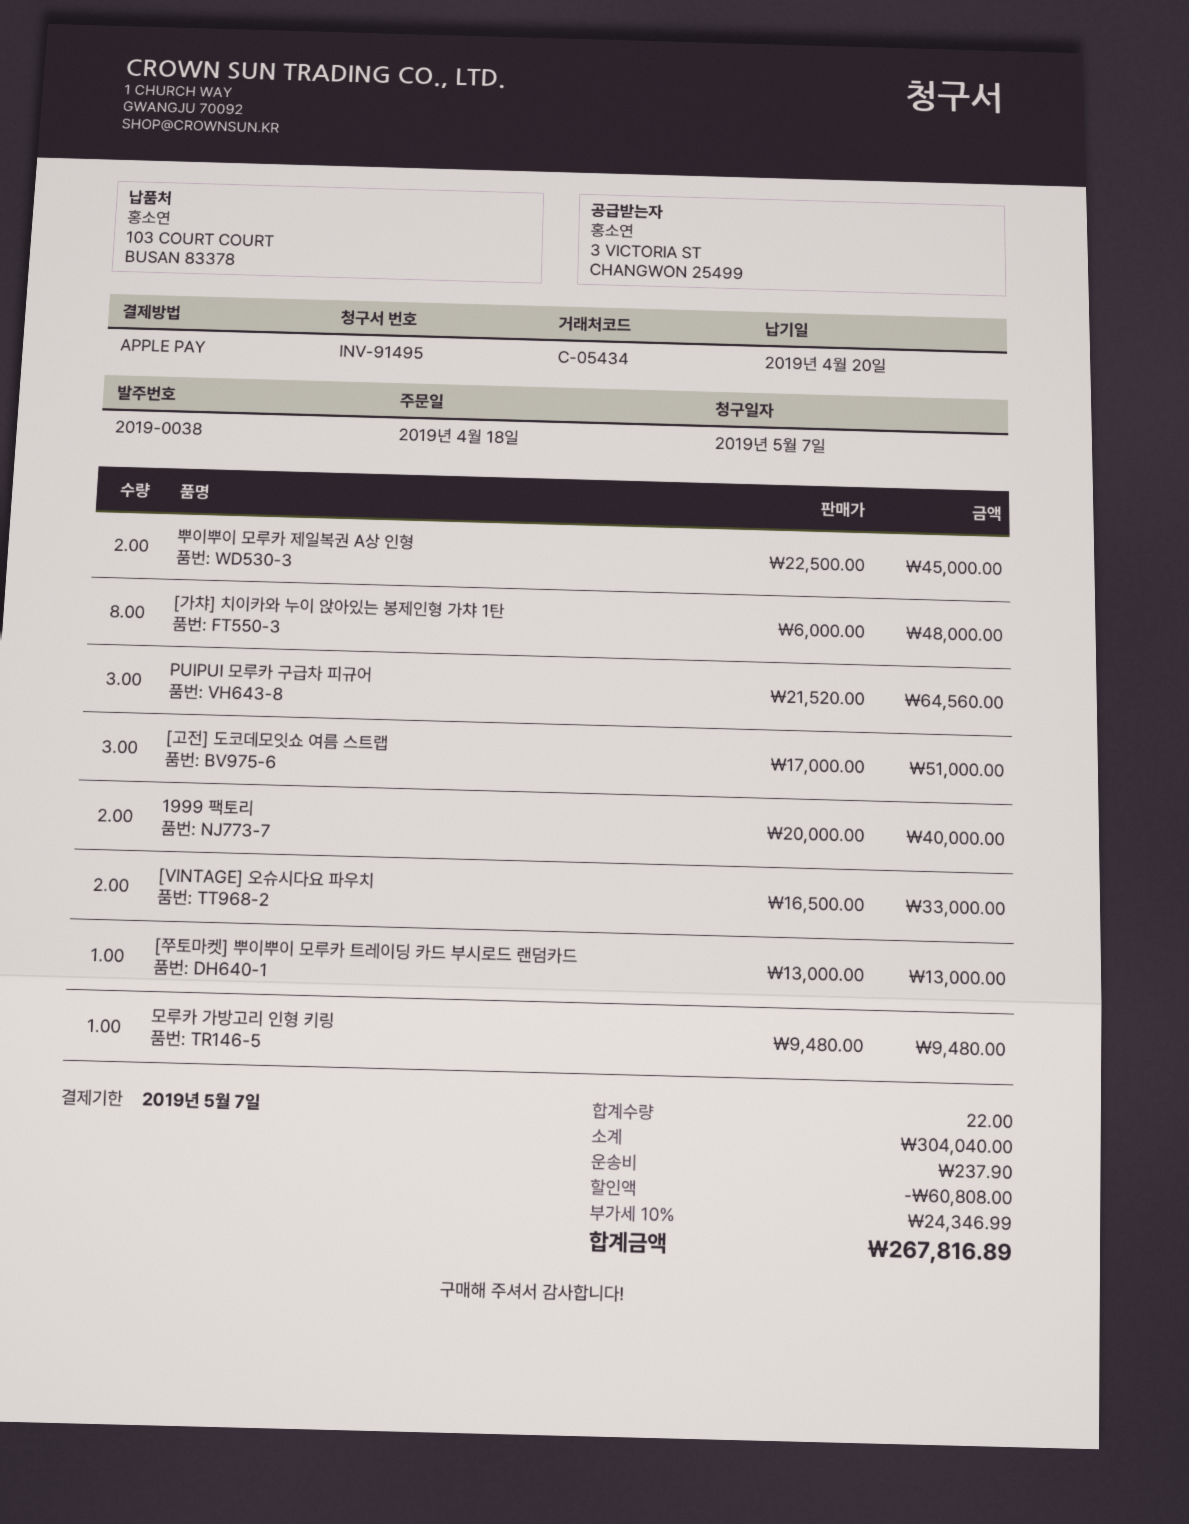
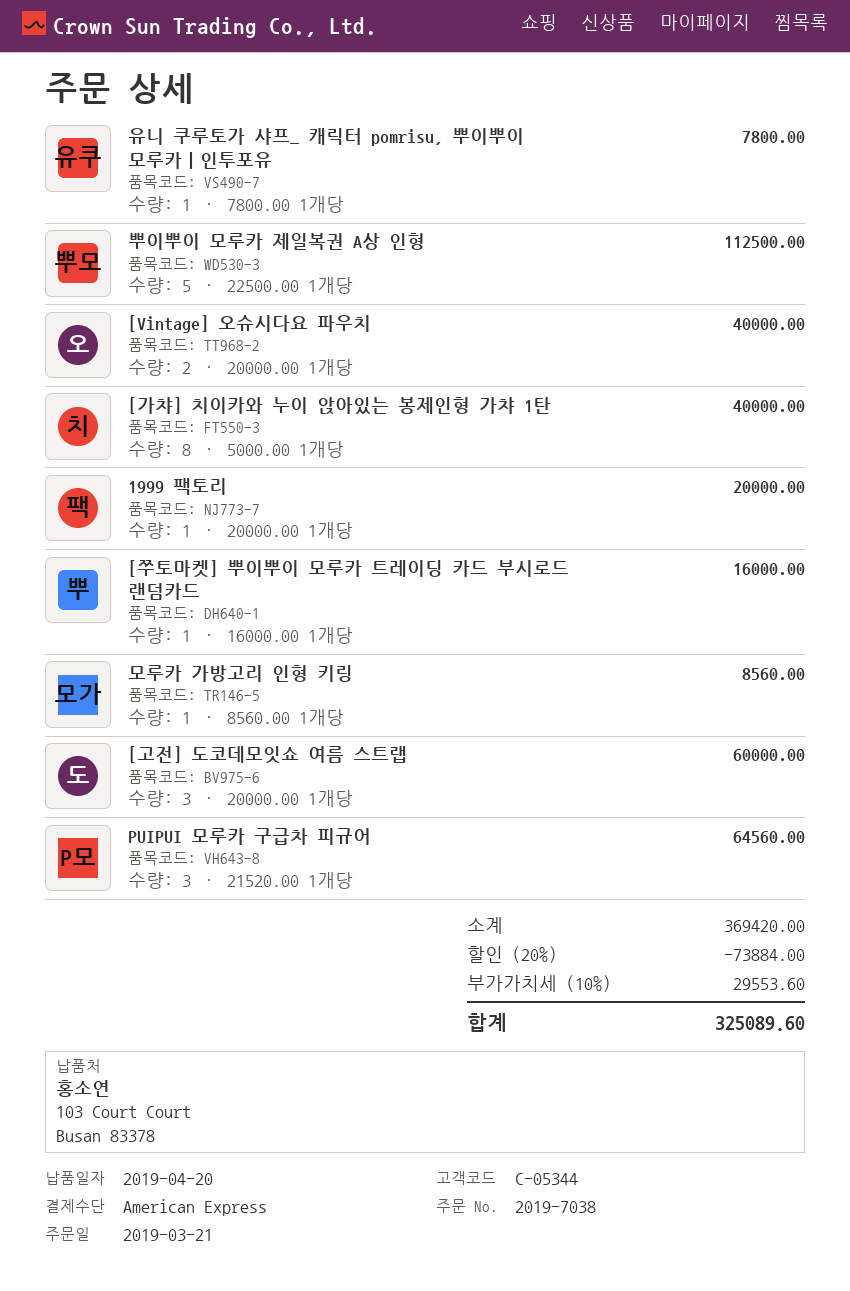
order number: 2019-0038 -> 2019-7038
order date: 2019-04-18 -> 2019-03-21
customer number: C-05434 -> C-05344
payment method: Apple Pay -> American Express
뿌이뿌이 모루카 제일복권 A상 인형: 2 x 22500.00 = 45000.00 -> 5 x 22500.00 = 112500.00
[가챠] 치이카와 누이 앉아있는 봉제인형 가챠 1탄: 8 x 6000.00 = 48000.00 -> 8 x 5000.00 = 40000.00
[고전] 도코데모잇쇼 여름 스트랩: 3 x 17000.00 = 51000.00 -> 3 x 20000.00 = 60000.00
1999 팩토리: 2 x 20000.00 = 40000.00 -> 1 x 20000.00 = 20000.00
[VINTAGE] 오슈시다요 파우치: 2 x 16500.00 = 33000.00 -> 2 x 20000.00 = 40000.00
[쭈토마켓] 뿌이뿌이 모루카 트레이딩 카드 부시로드 랜덤카드: 1 x 13000.00 = 13000.00 -> 1 x 16000.00 = 16000.00
모루카 가방고리 인형 키링: 1 x 9480.00 = 9480.00 -> 1 x 8560.00 = 8560.00
유니 쿠루토가 샤프_ 캐릭터 pomrisu, 뿌이뿌이 모루카ㅣ인투포유: none -> 1 x 7800.00 = 7800.00
subtotal: 304040.00 -> 369420.00
discount: 60808.00 -> 73884.00
shipping: 237.90 -> none
tax: 10% = 24346.99 -> 10% = 29553.60
total: 267816.89 -> 325089.60

